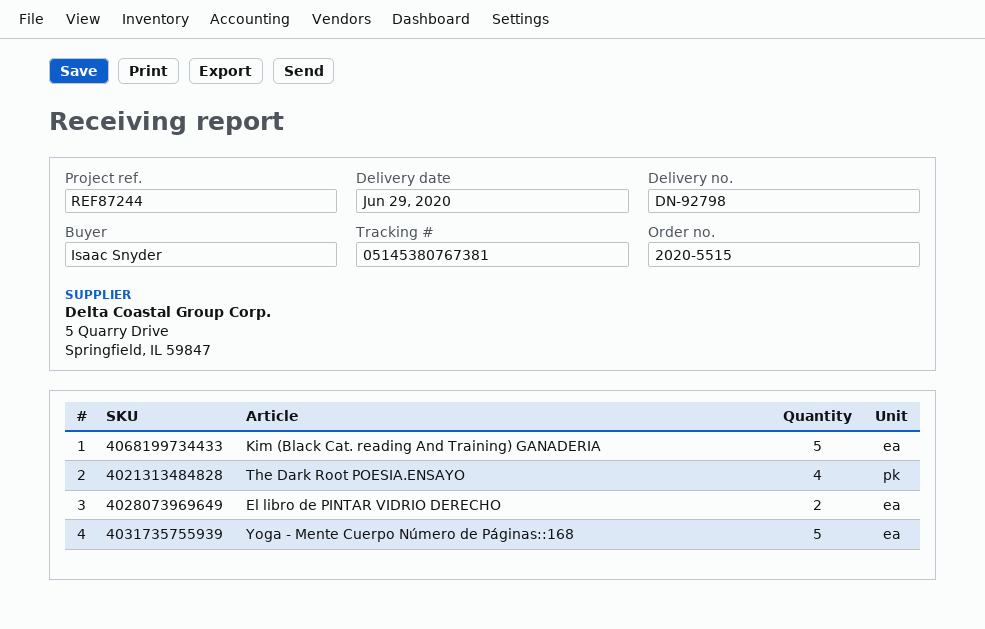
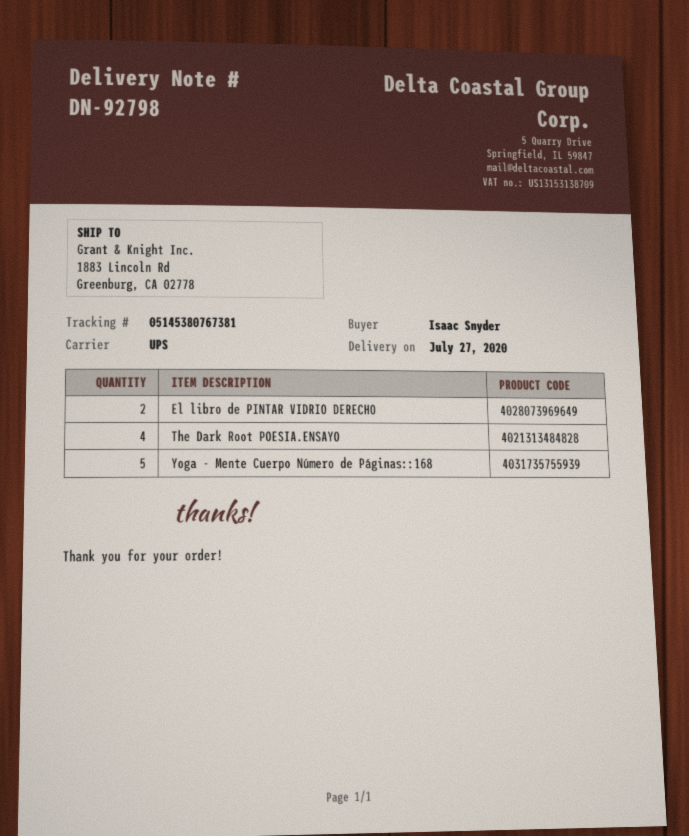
delivery date: 2020-06-29 -> 2020-07-27
Kim (Black Cat. reading And Training) GANADERIA: 5 -> none

